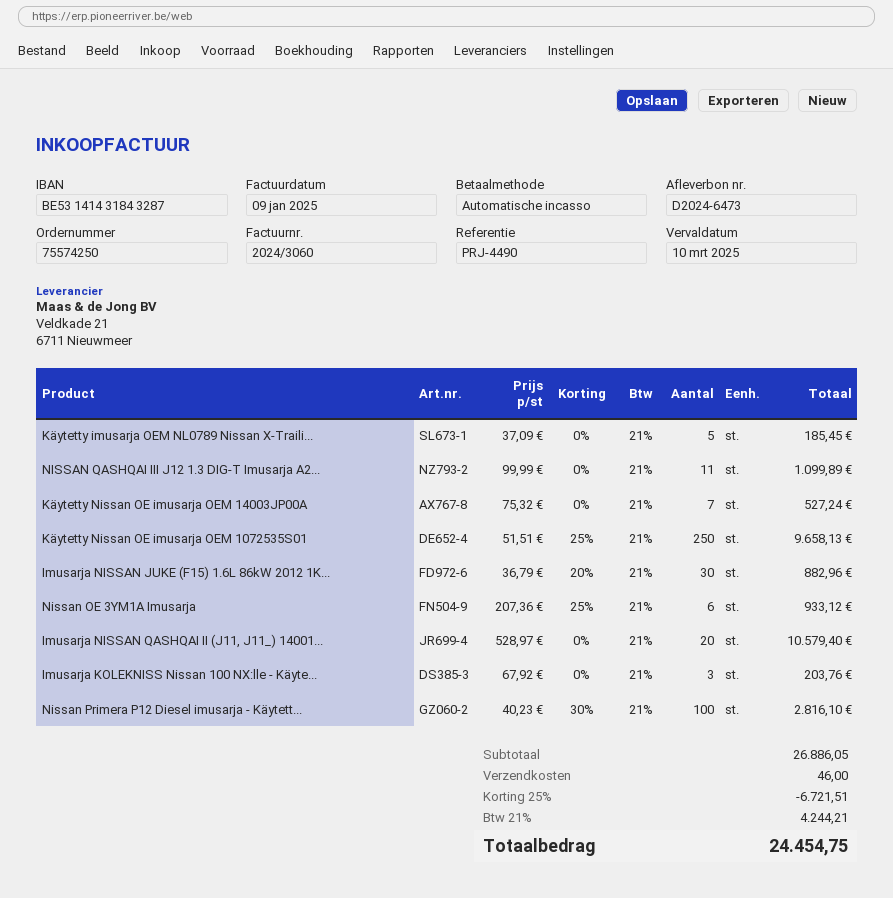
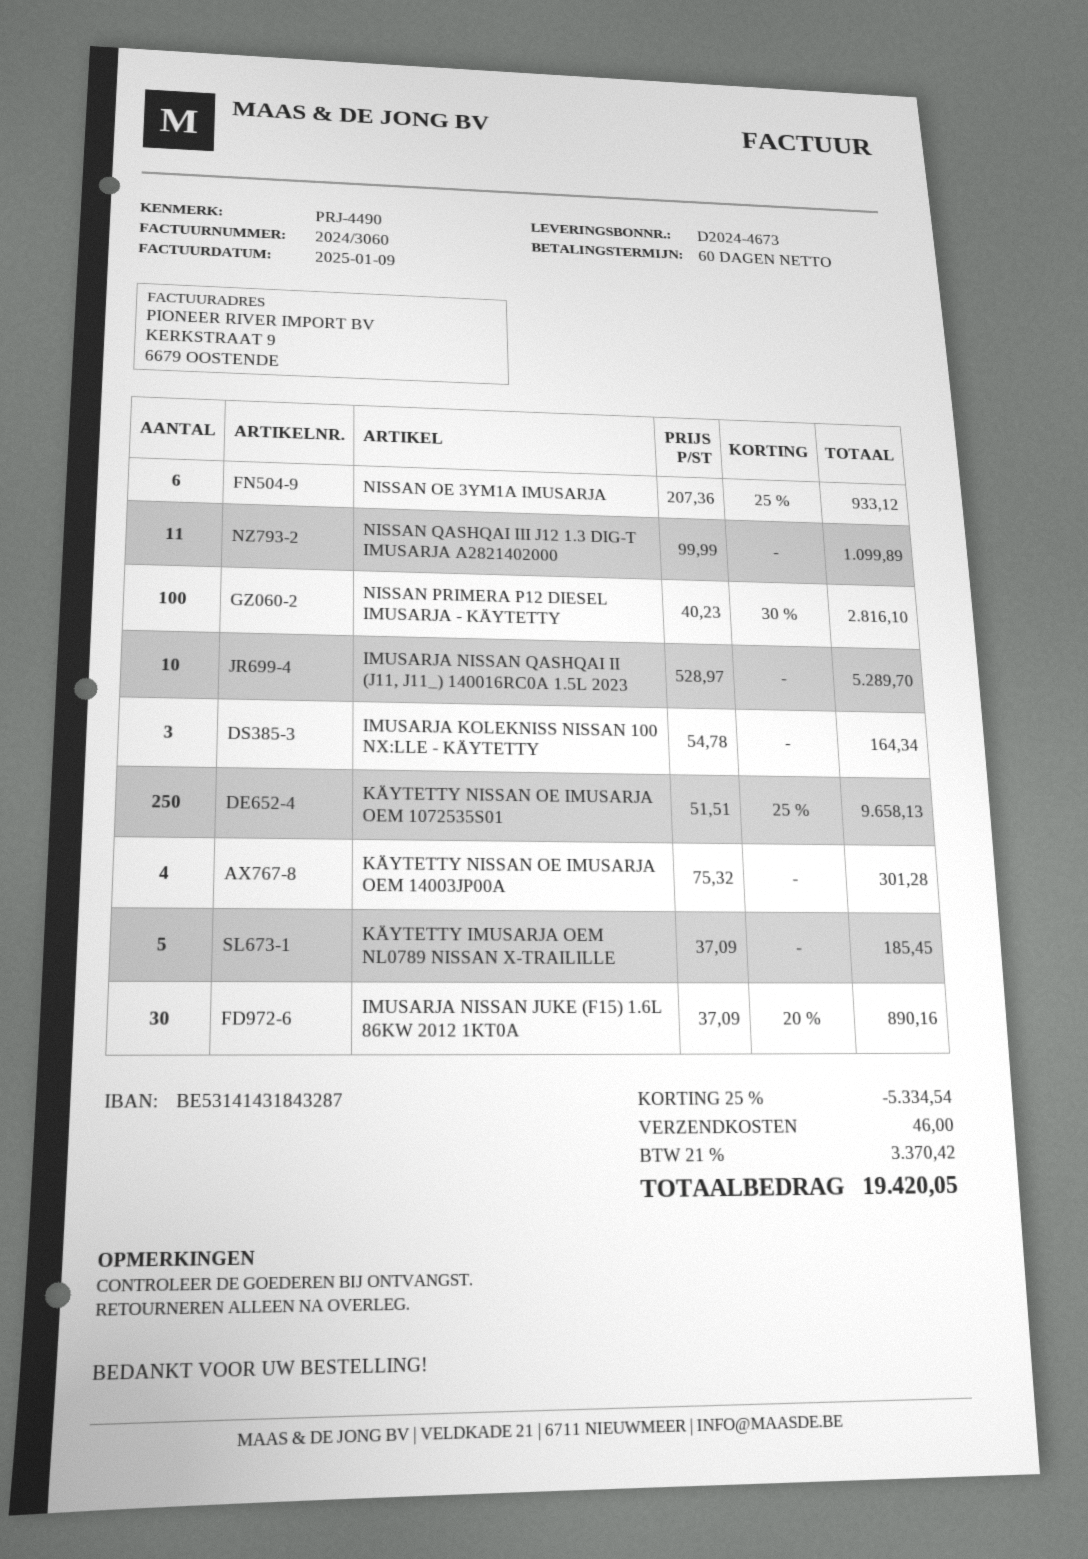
delivery note number: D2024-6473 -> D2024-4673
Käytetty Nissan OE imusarja OEM 14003JP00A: 7 x 75.32 = 527.24 -> 4 x 75.32 = 301.28
Imusarja NISSAN JUKE (F15) 1.6L 86kW 2012 1K...: 30 x 36.79 - 20% = 882.96 -> 30 x 37.09 - 20% = 890.16
Imusarja NISSAN QASHQAI II (J11, J11_) 14001...: 20 x 528.97 = 10579.40 -> 10 x 528.97 = 5289.70
Imusarja KOLEKNISS Nissan 100 NX:lle - Käyte...: 3 x 67.92 = 203.76 -> 3 x 54.78 = 164.34
discount: 25% = 6721.51 -> 25% = 5334.54
tax: 21% = 4244.21 -> 21% = 3370.42
total: 24454.75 -> 19420.05

